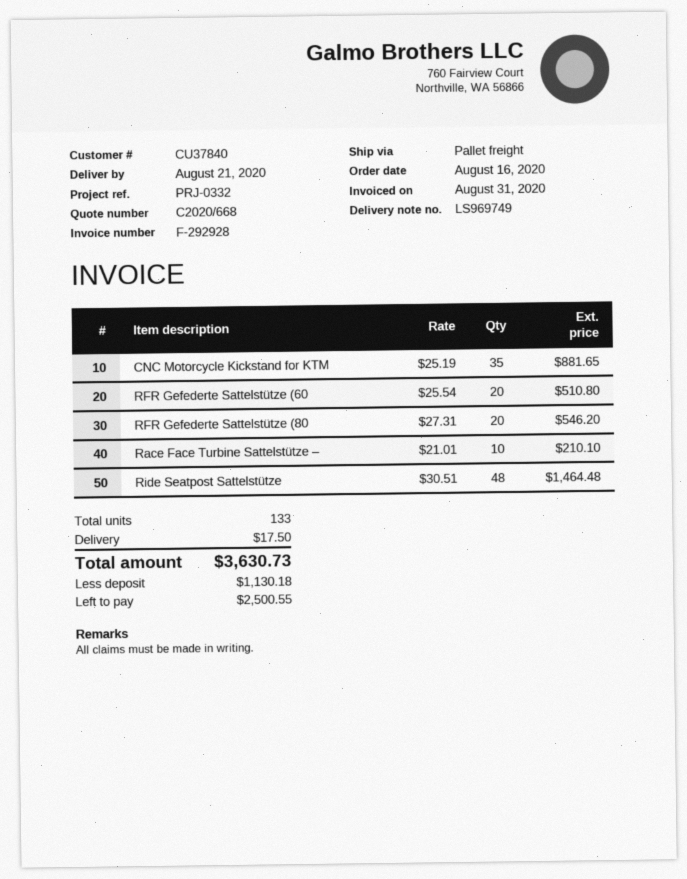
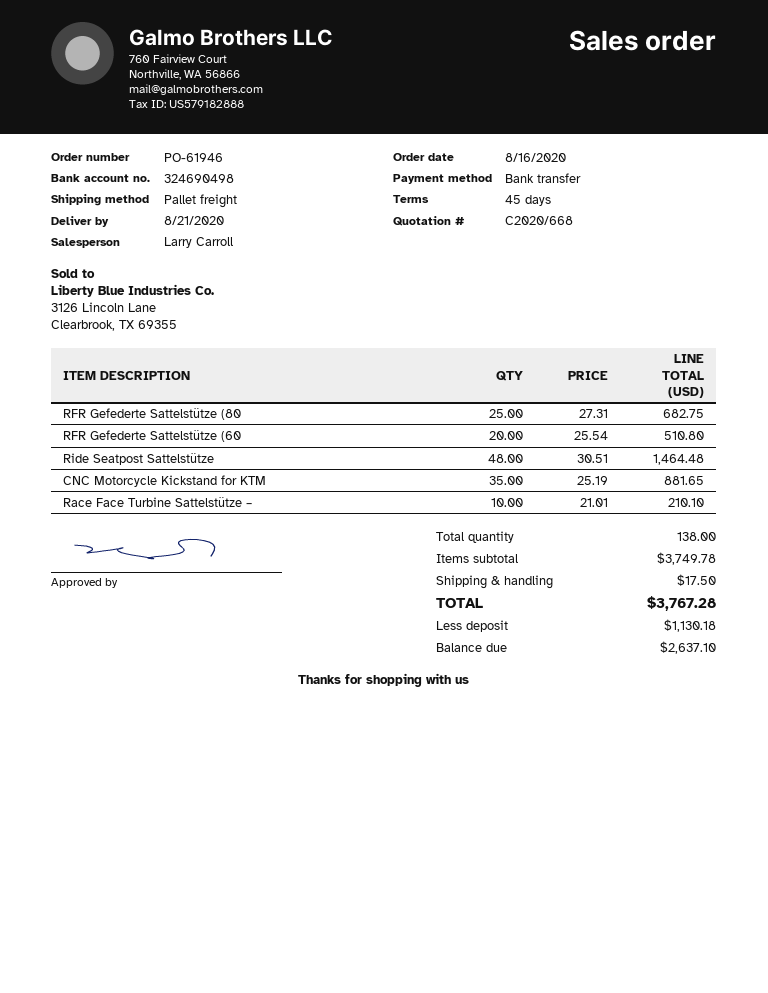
RFR Gefederte Sattelstütze (80: 20 x 27.31 = 546.20 -> 25 x 27.31 = 682.75
total quantity: 133 -> 138
total: 3630.73 -> 3767.28
balance: 2500.55 -> 2637.10

